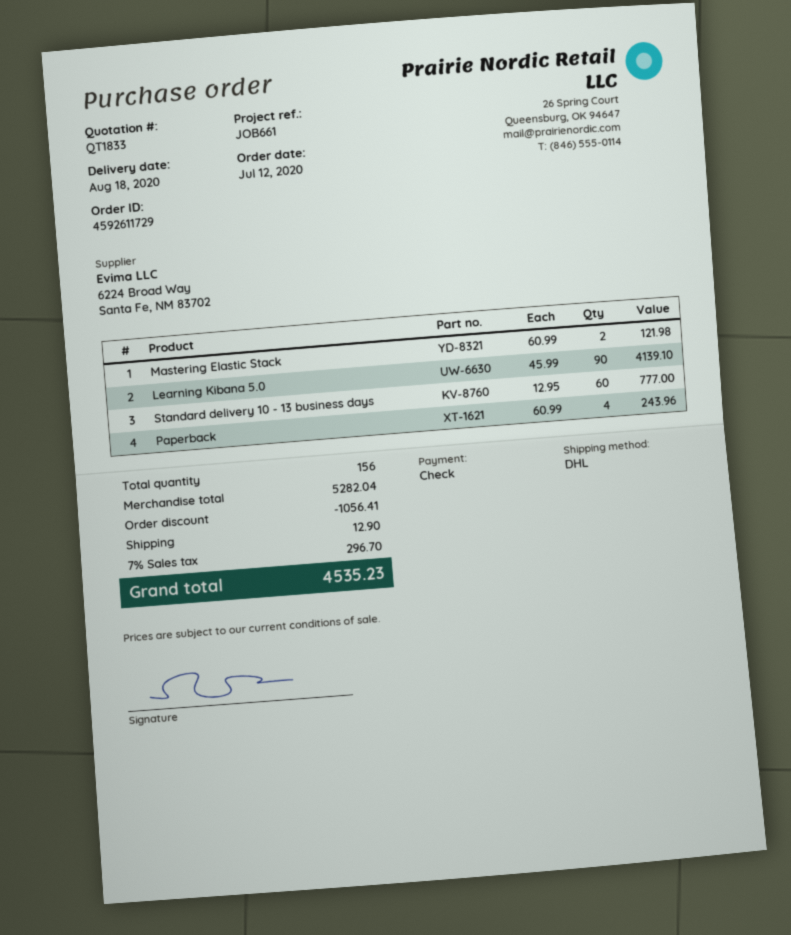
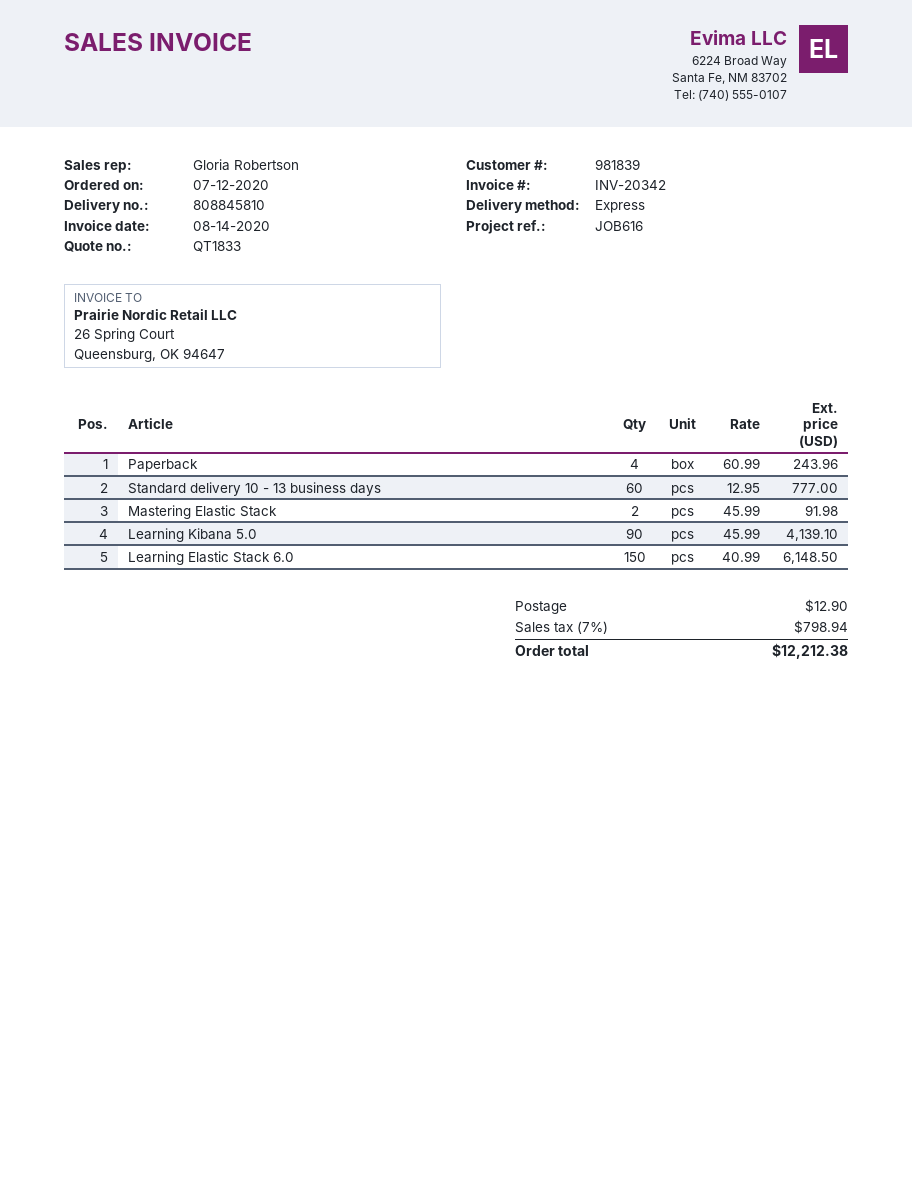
reference: JOB661 -> JOB616
shipping method: DHL -> express
Mastering Elastic Stack: 2 x 60.99 = 121.98 -> 2 x 45.99 = 91.98
Learning Elastic Stack 6.0: none -> 150 x 40.99 = 6148.50
discount: 1056.41 -> none
tax: 7% = 296.70 -> 7% = 798.94
total: 4535.23 -> 12212.38

